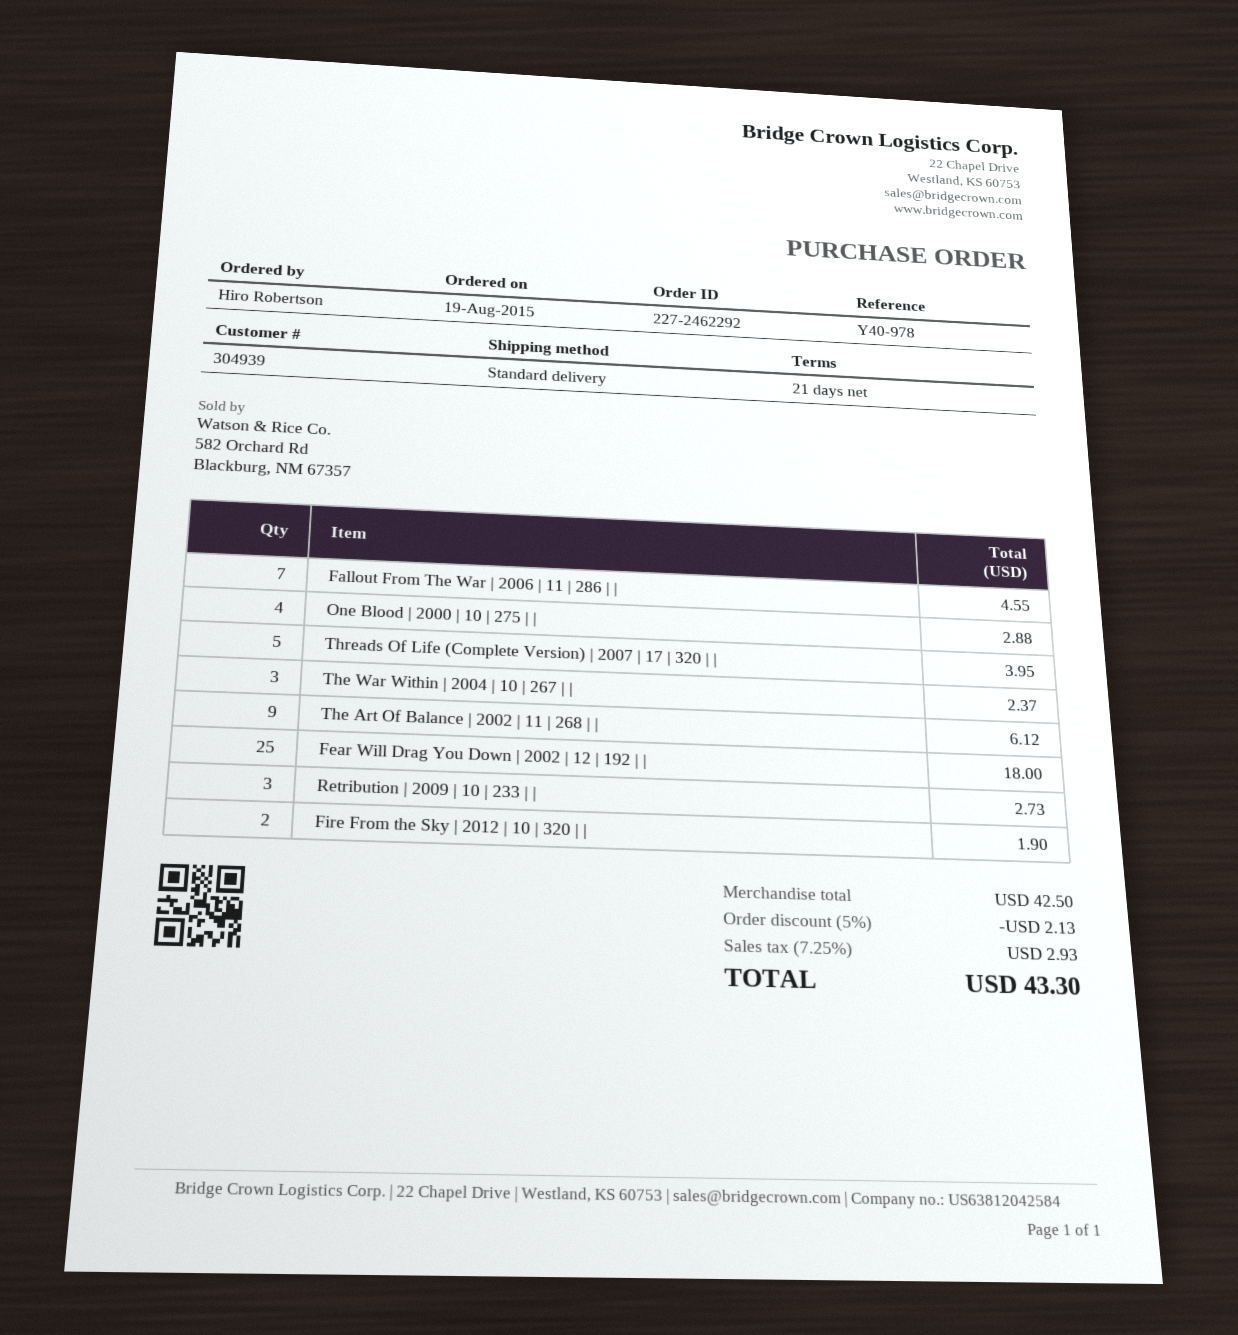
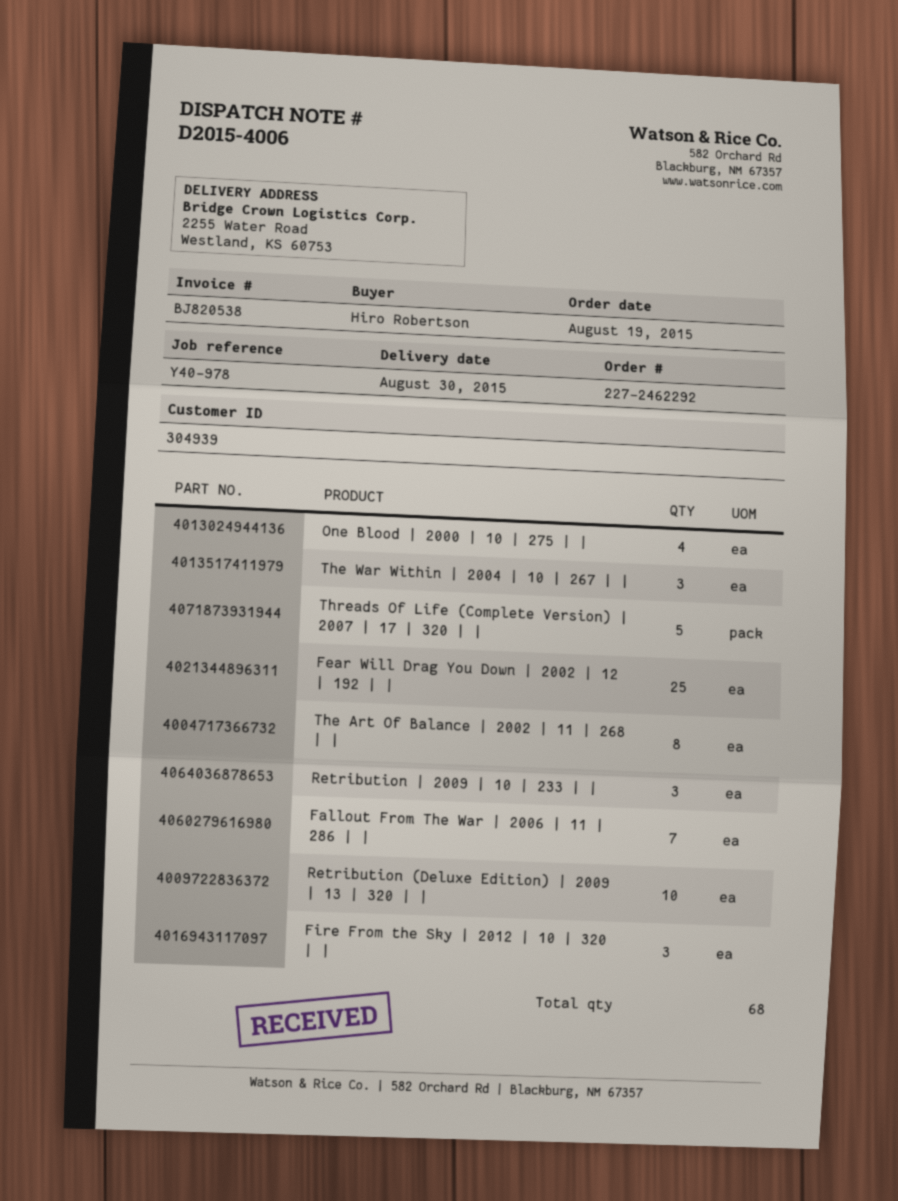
The Art Of Balance | 2002 | 11 | 268 | |: 9 -> 8
Fire From the Sky | 2012 | 10 | 320 | |: 2 -> 3
Retribution (Deluxe Edition) | 2009 | 13 | 320 | |: none -> 10

